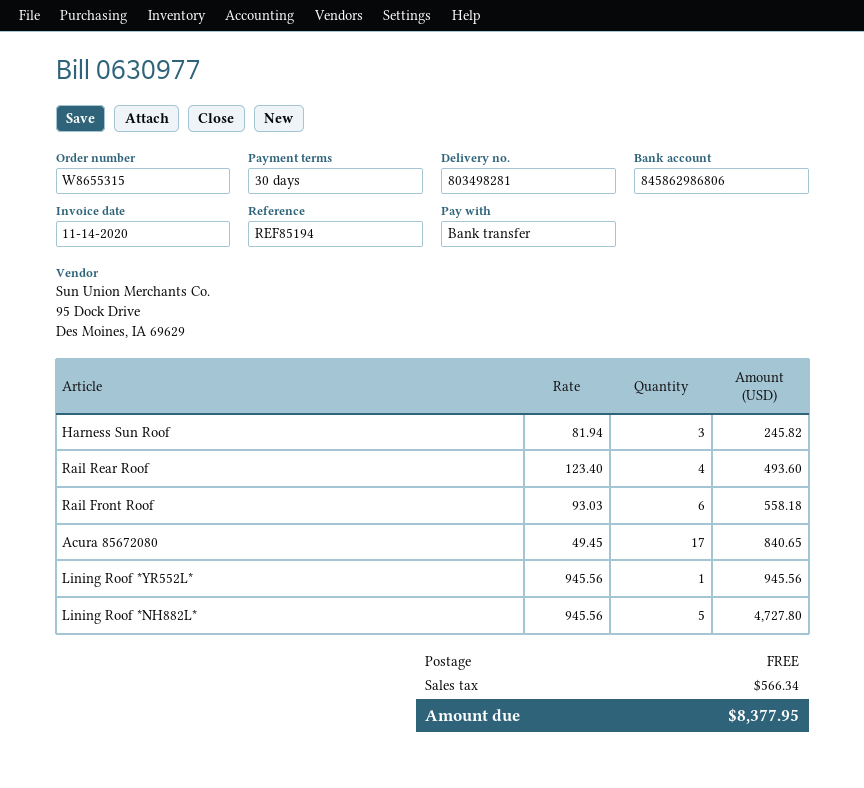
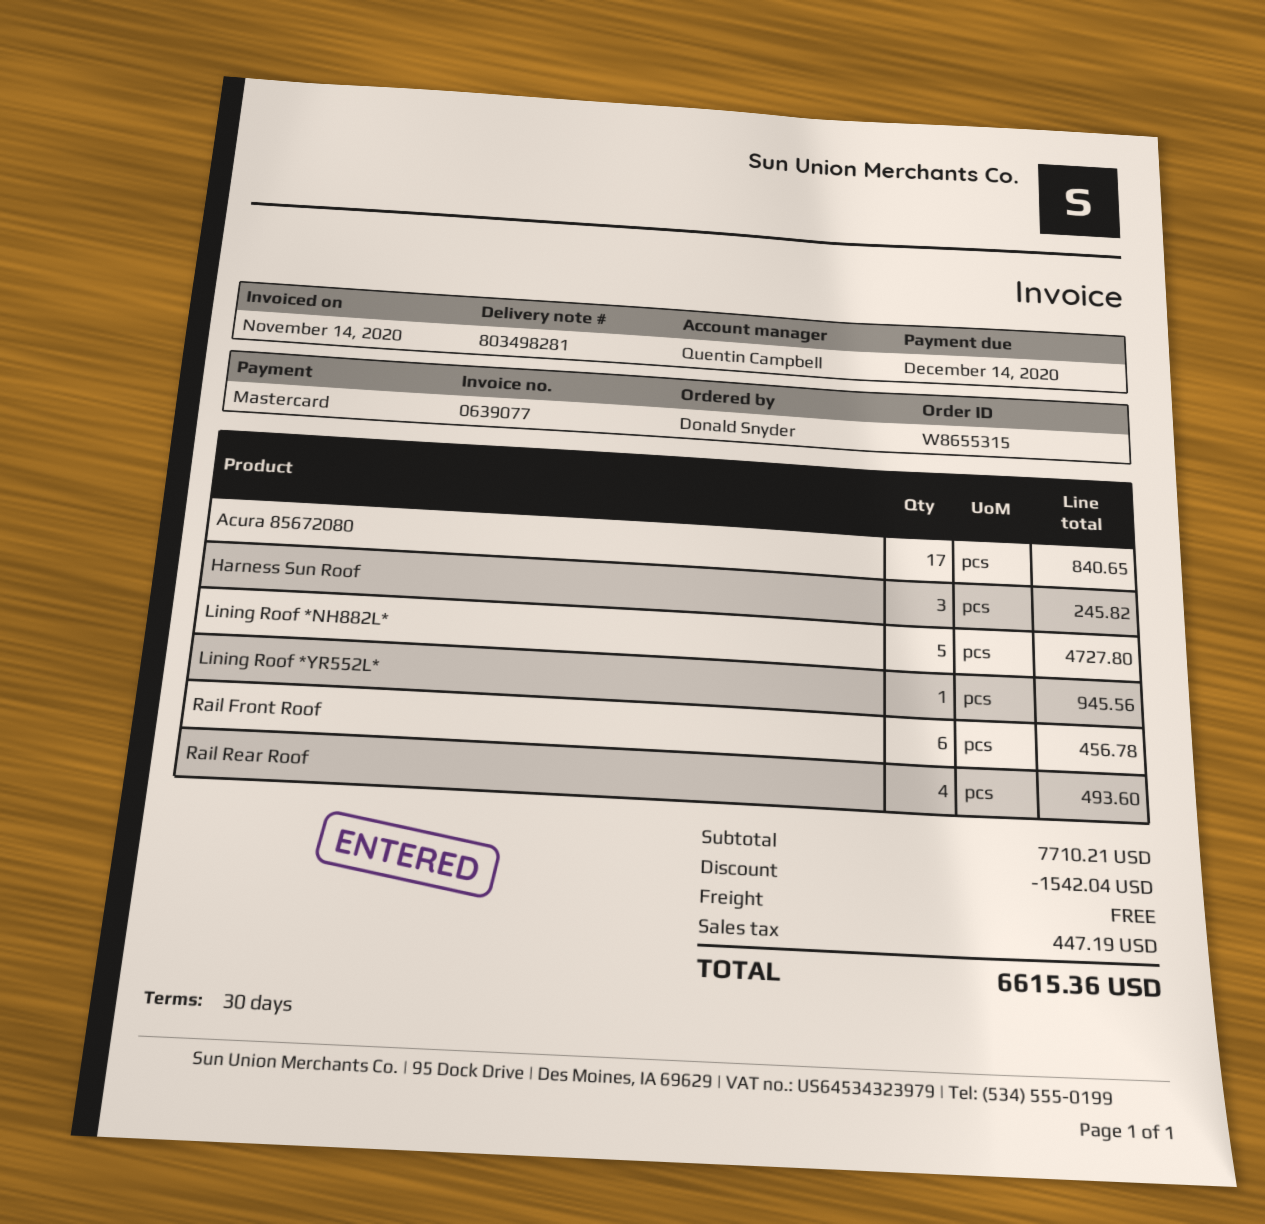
invoice number: 0630977 -> 0639077
payment method: bank transfer -> Mastercard
Rail Front Roof: 6 for 558.18 -> 6 for 456.78
discount: none -> 1542.04
tax: 566.34 -> 447.19
total: 8377.95 -> 6615.36

